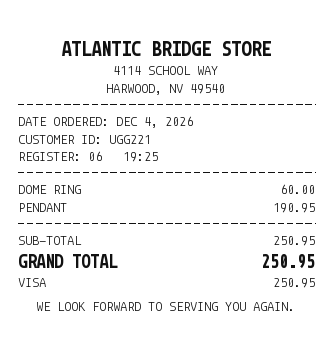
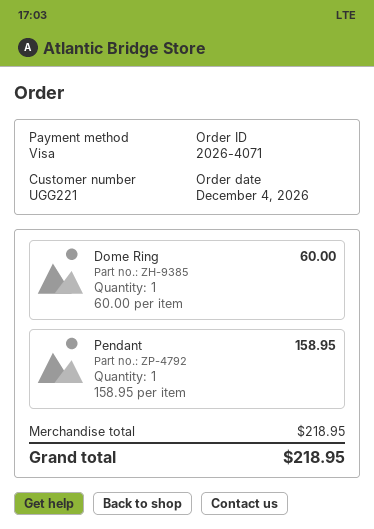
PENDANT: 1 for 190.95 -> 1 for 158.95
subtotal: 250.95 -> 218.95
total: 250.95 -> 218.95

